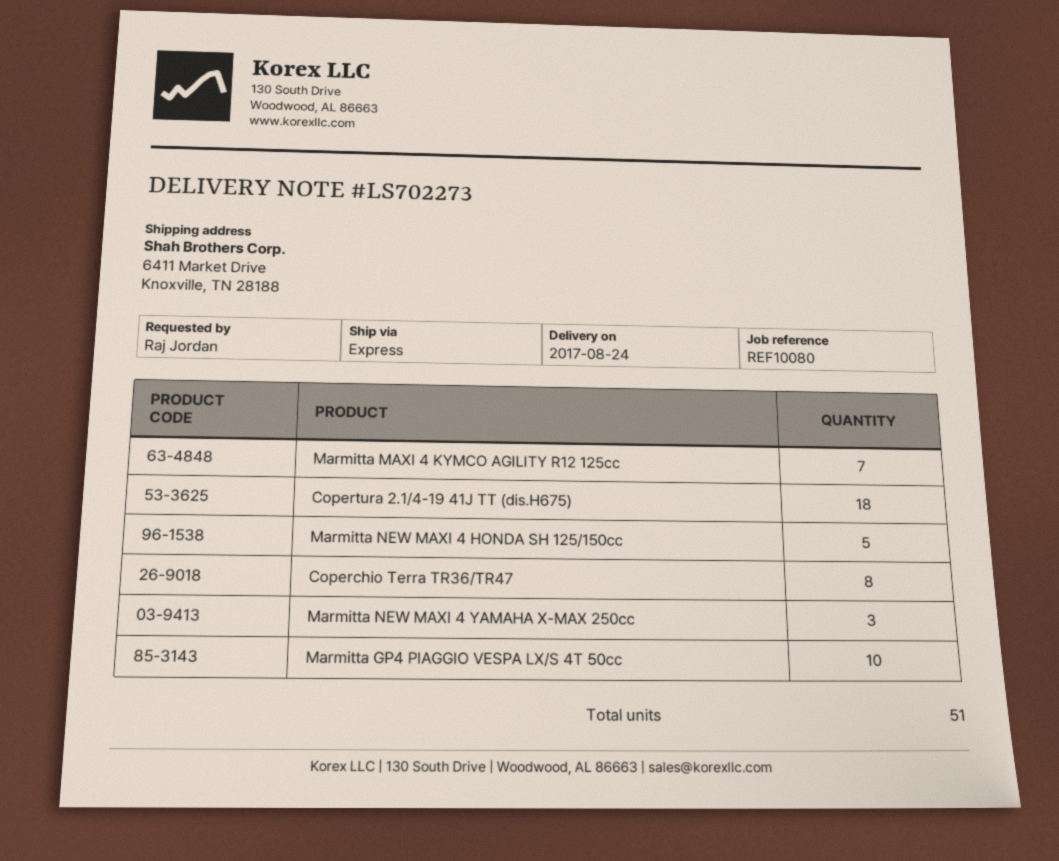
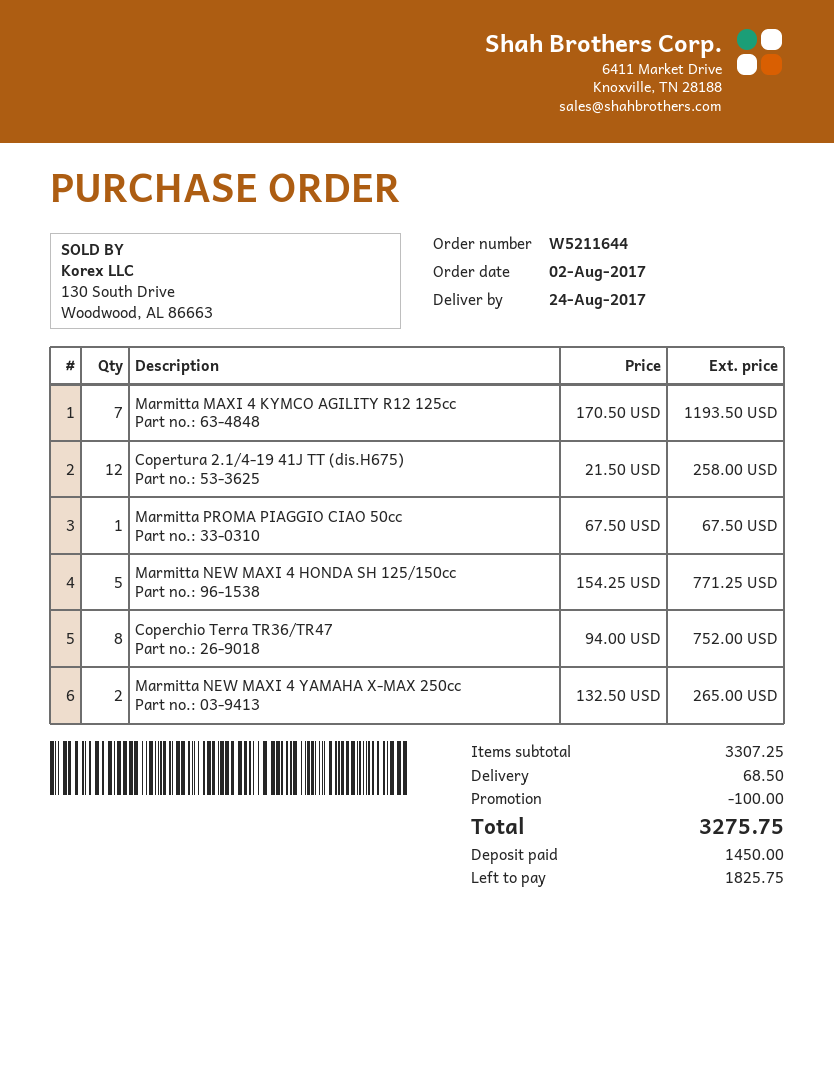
Copertura 2.1/4-19 41J TT (dis.H675): 18 -> 12
Marmitta NEW MAXI 4 YAMAHA X-MAX 250cc: 3 -> 2
Marmitta GP4 PIAGGIO VESPA LX/S 4T 50cc: 10 -> none
Marmitta PROMA PIAGGIO CIAO 50cc: none -> 1

